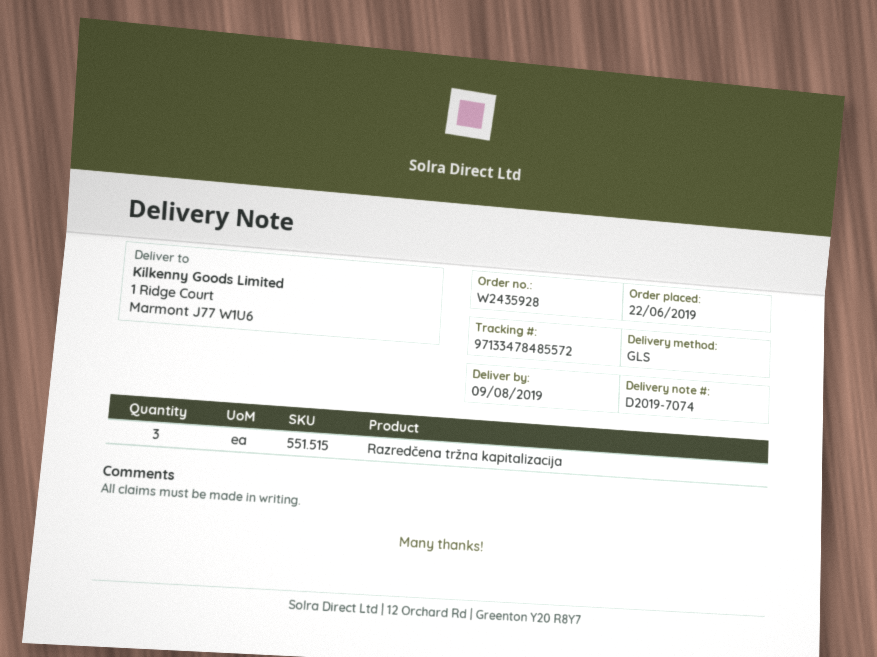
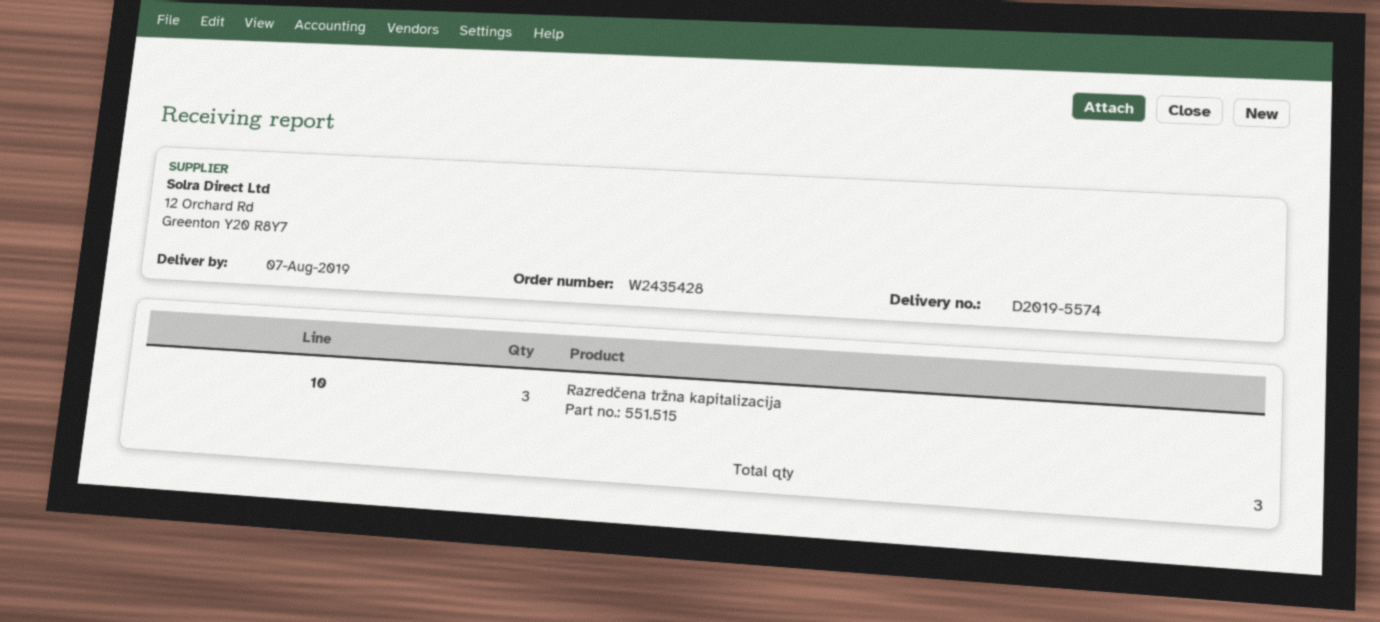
order number: W2435928 -> W2435428
delivery note number: D2019-7074 -> D2019-5574
delivery date: 2019-08-09 -> 2019-08-07

